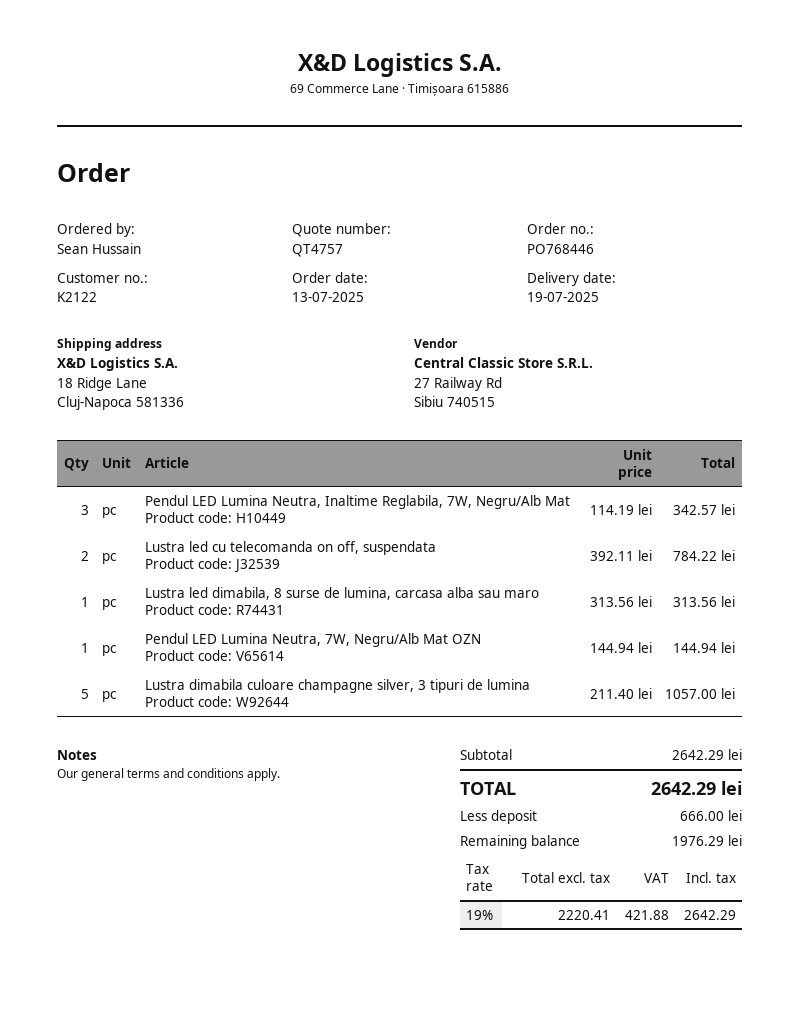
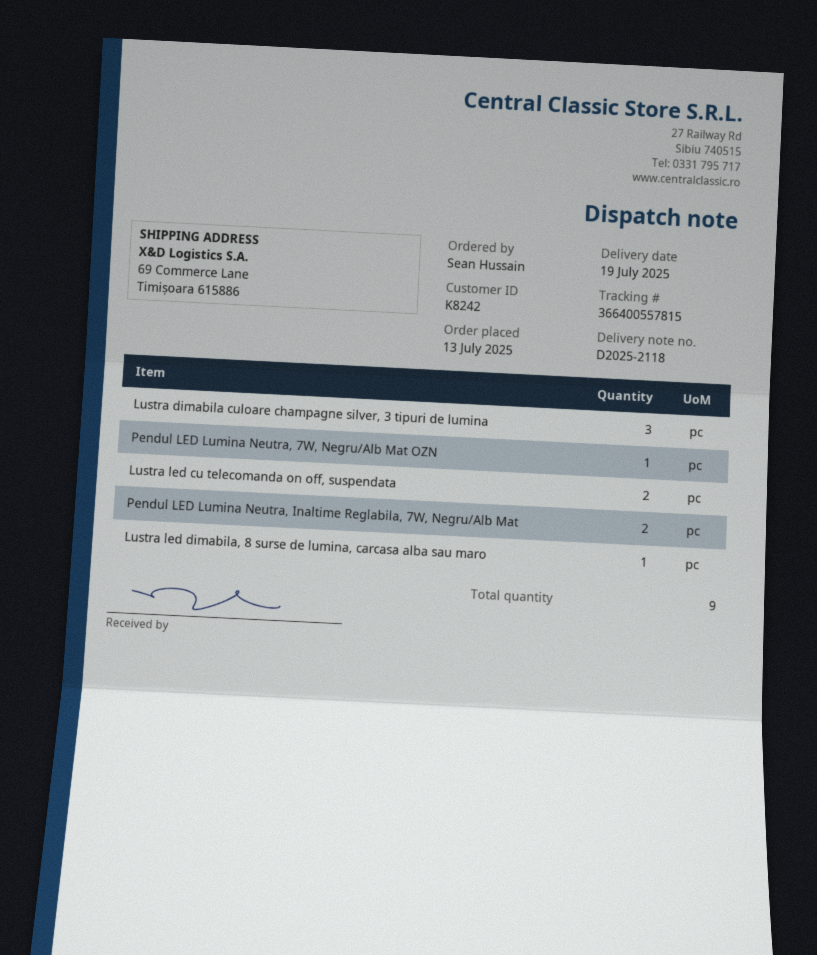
customer number: K2122 -> K8242
ship to: 18 Ridge Lane, Cluj-Napoca 581336 -> 69 Commerce Lane, Timișoara 615886
Pendul LED Lumina Neutra, Inaltime Reglabila, 7W, Negru/Alb Mat: 3 -> 2
Lustra dimabila culoare champagne silver, 3 tipuri de lumina: 5 -> 3

